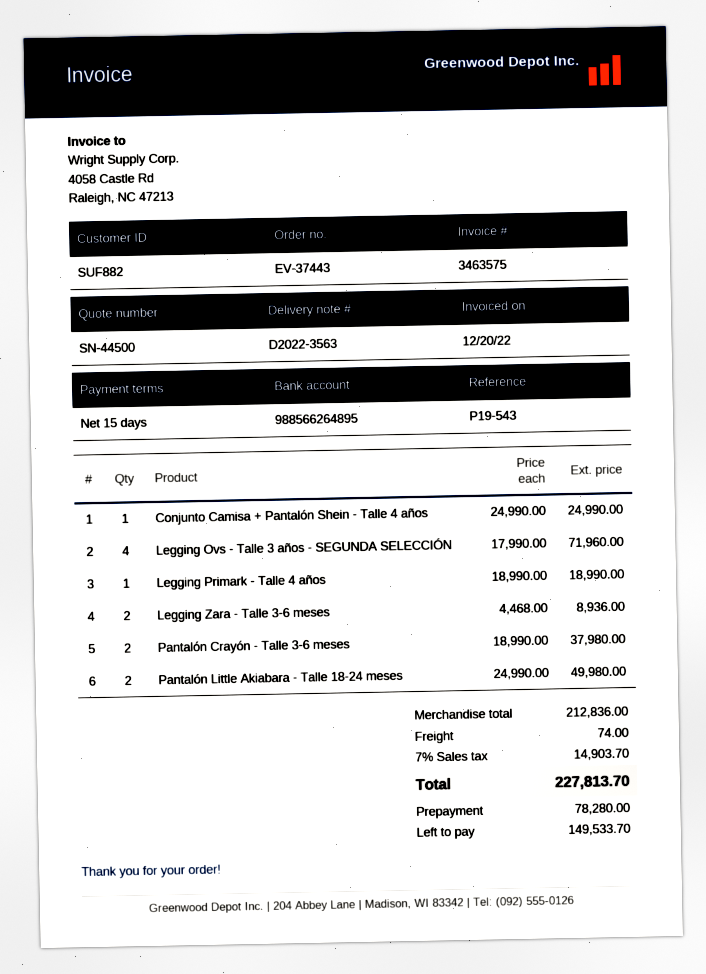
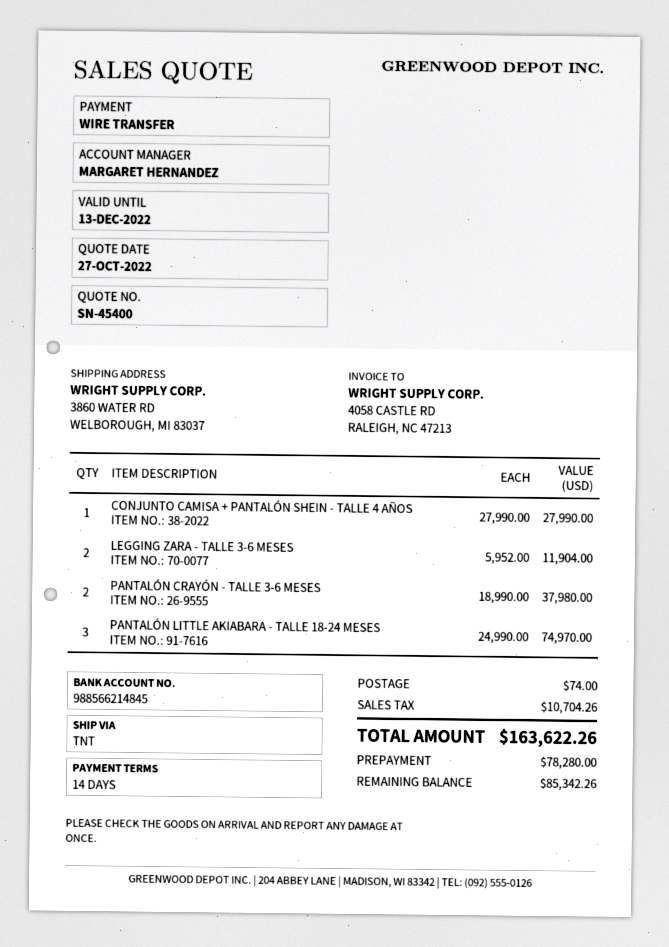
quote number: SN-44500 -> SN-45400
payment terms: 15 days -> 14 days
bank account: 988566264895 -> 988566214845
Conjunto Camisa + Pantalón Shein - Talle 4 años: 1 x 24990.00 = 24990.00 -> 1 x 27990.00 = 27990.00
Legging Ovs - Talle 3 años - SEGUNDA SELECCIÓN: 4 x 17990.00 = 71960.00 -> none
Legging Primark - Talle 4 años: 1 x 18990.00 = 18990.00 -> none
Legging Zara - Talle 3-6 meses: 2 x 4468.00 = 8936.00 -> 2 x 5952.00 = 11904.00
Pantalón Little Akiabara - Talle 18-24 meses: 2 x 24990.00 = 49980.00 -> 3 x 24990.00 = 74970.00
tax: 14903.70 -> 10704.26
total: 227813.70 -> 163622.26
balance: 149533.70 -> 85342.26

